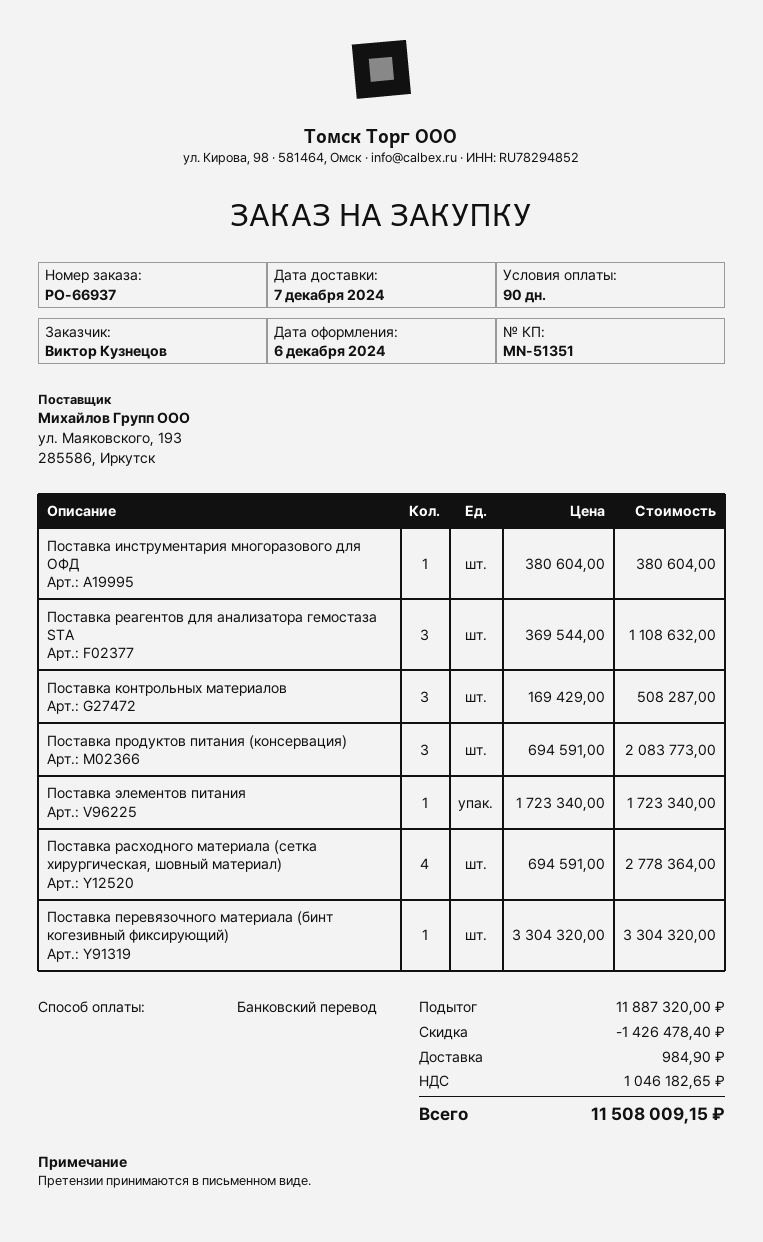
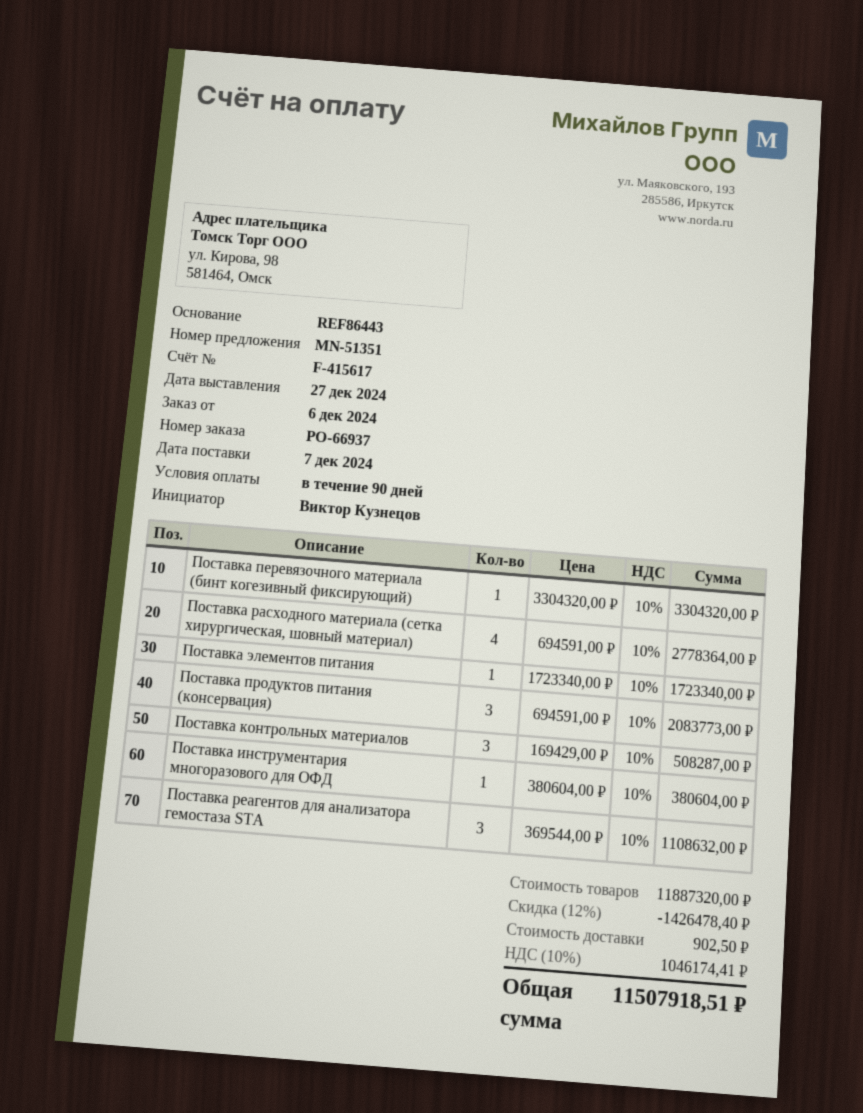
shipping: 984.90 -> 902.50
tax: 1046182.65 -> 1046174.41
total: 11508009.15 -> 11507918.51

